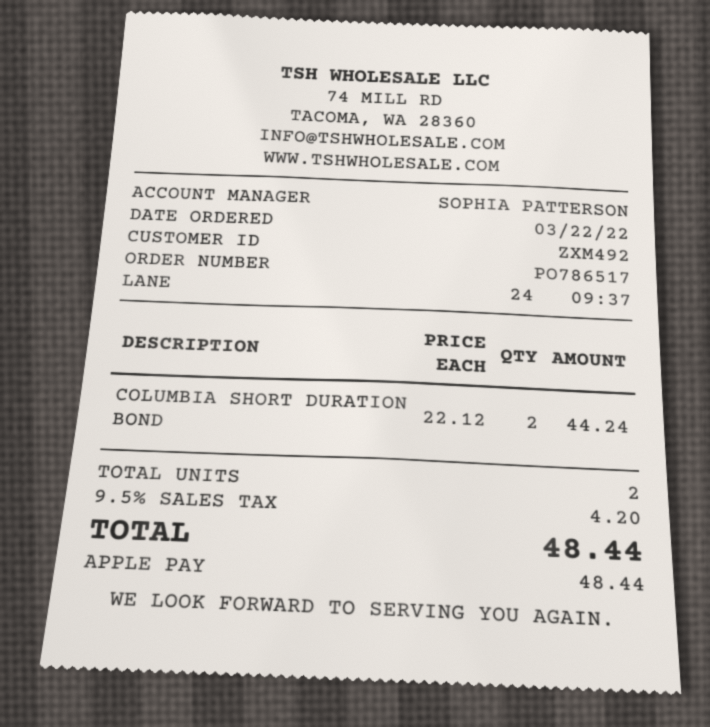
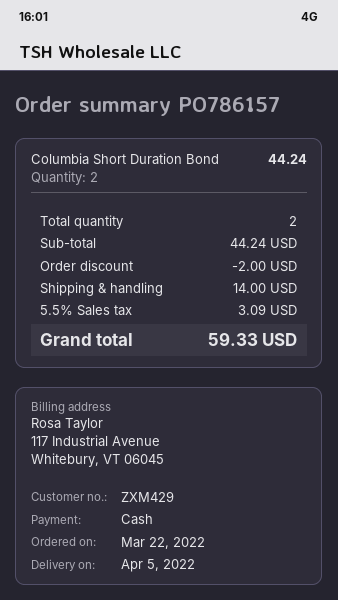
order number: PO786517 -> PO786157
customer number: ZXM492 -> ZXM429
payment method: Apple Pay -> cash
discount: none -> 2.00
shipping: none -> 14.00
tax: 9.5% = 4.20 -> 5.5% = 3.09
total: 48.44 -> 59.33

